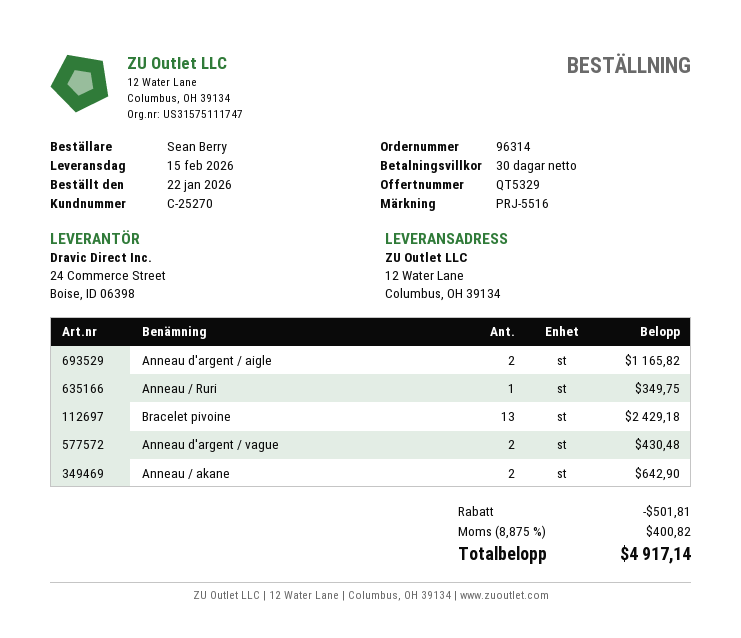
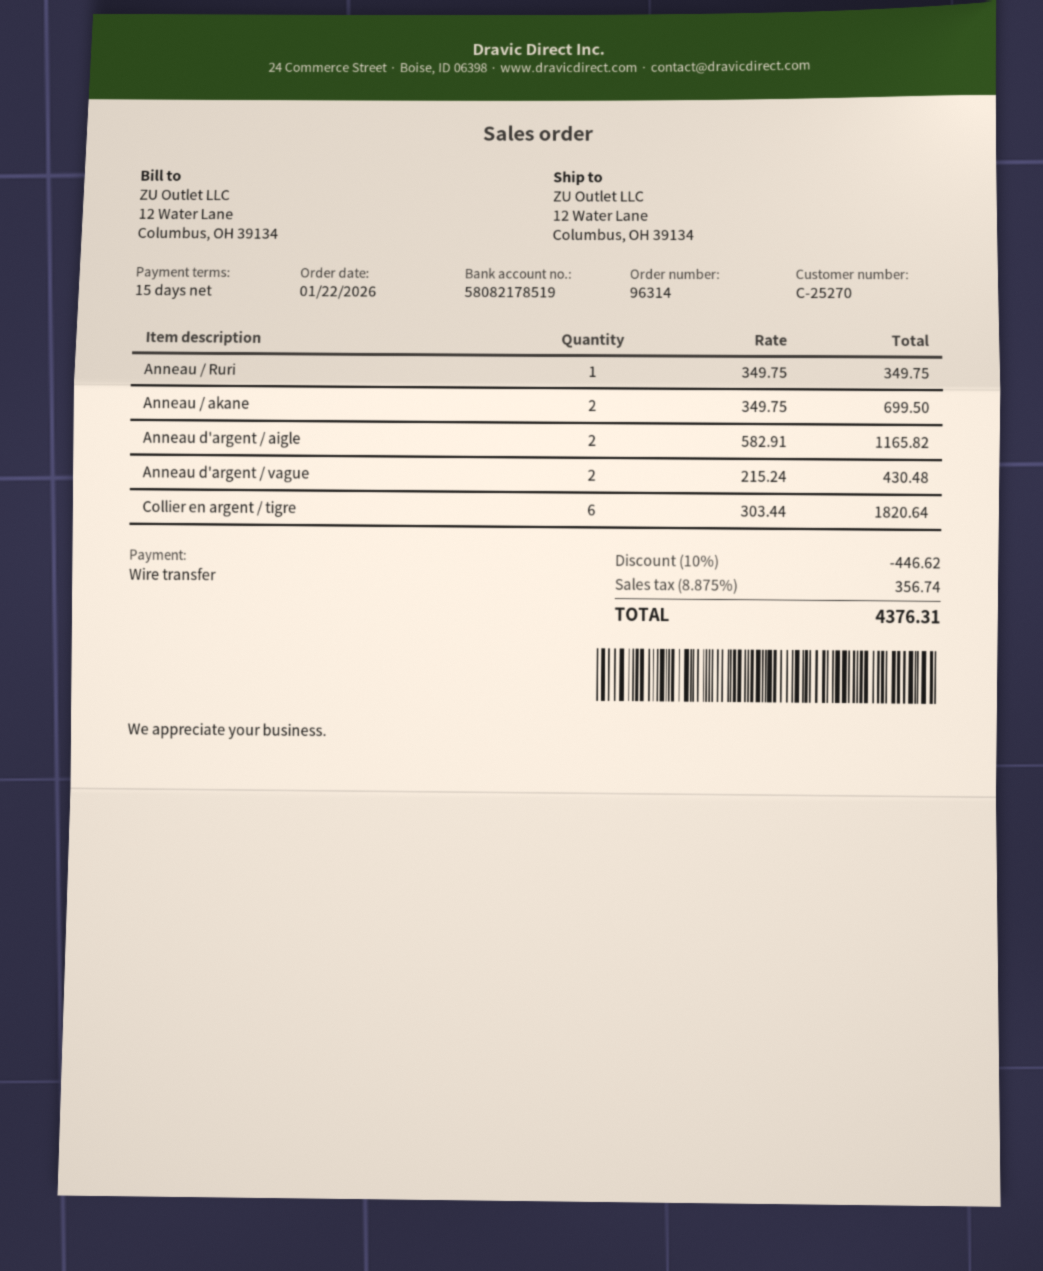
payment terms: 30 days -> 15 days
Bracelet pivoine: 13 for 2429.18 -> none
Anneau / akane: 2 for 642.90 -> 2 for 699.50
Collier en argent / tigre: none -> 6 for 1820.64
discount: 501.81 -> 446.62
tax: 8.875% = 400.82 -> 8.875% = 356.74
total: 4917.14 -> 4376.31

